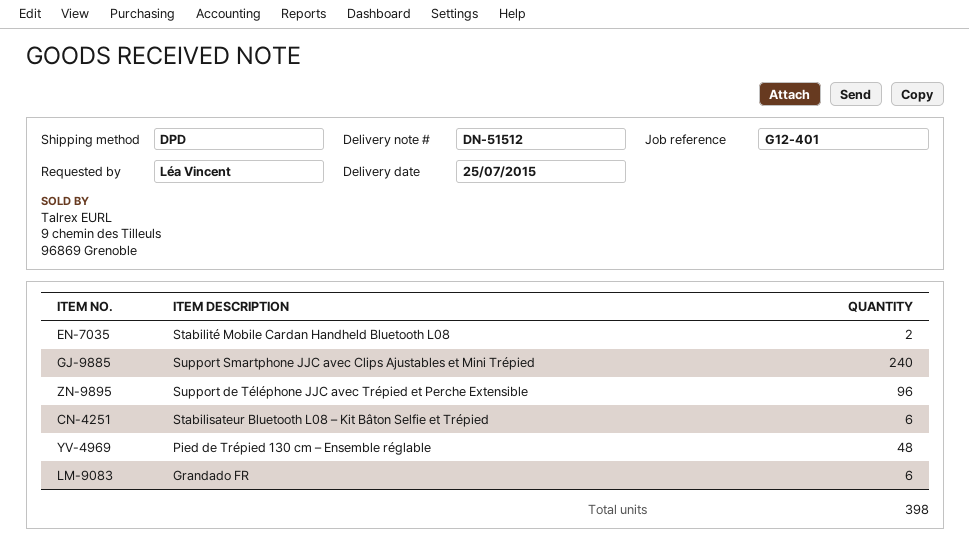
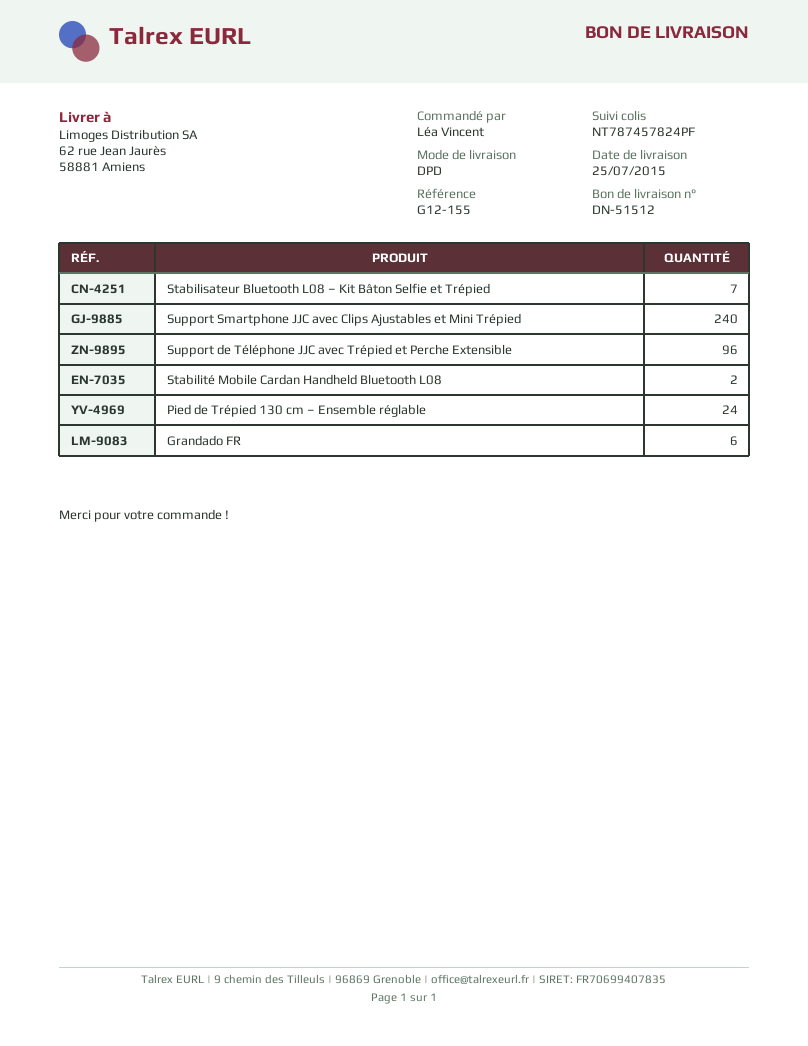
reference: G12-401 -> G12-155
Stabilisateur Bluetooth L08 – Kit Bâton Selfie et Trépied: 6 -> 7
Pied de Trépied 130 cm – Ensemble réglable: 48 -> 24

